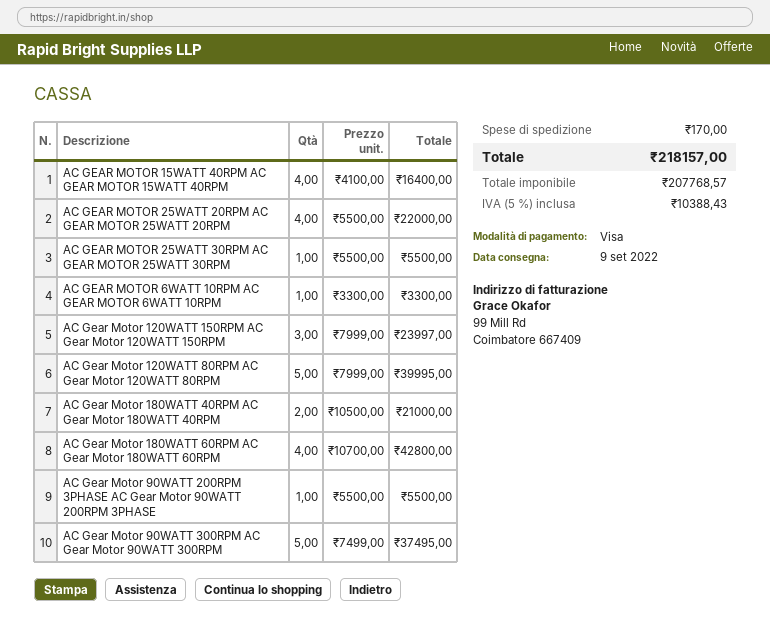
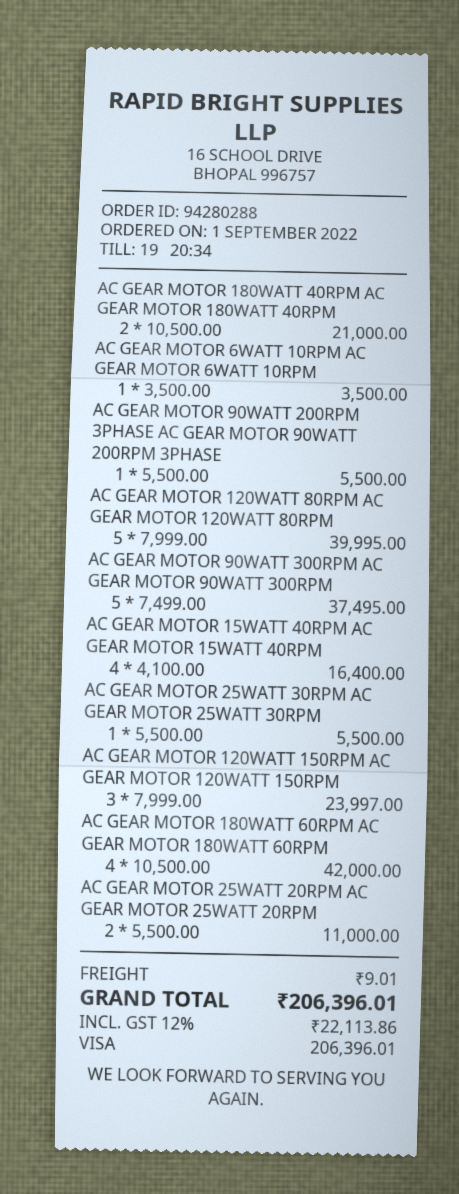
AC GEAR MOTOR 25WATT 20RPM AC GEAR MOTOR 25WATT 20RPM: 4 x 5500.00 = 22000.00 -> 2 x 5500.00 = 11000.00
AC GEAR MOTOR 6WATT 10RPM AC GEAR MOTOR 6WATT 10RPM: 1 x 3300.00 = 3300.00 -> 1 x 3500.00 = 3500.00
AC Gear Motor 180WATT 60RPM AC Gear Motor 180WATT 60RPM: 4 x 10700.00 = 42800.00 -> 4 x 10500.00 = 42000.00
shipping: 170.00 -> 9.01
tax: 5% = 10388.43 -> 12% = 22113.86
total: 218157.00 -> 206396.01

